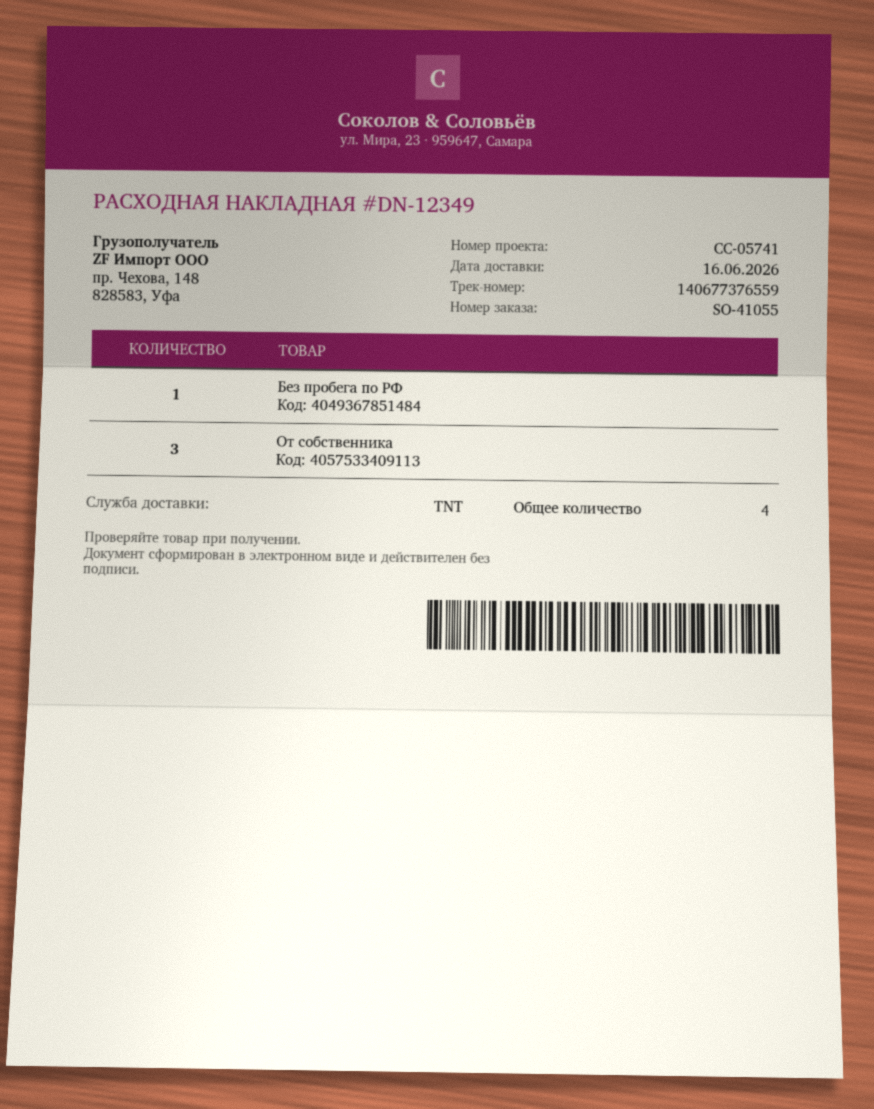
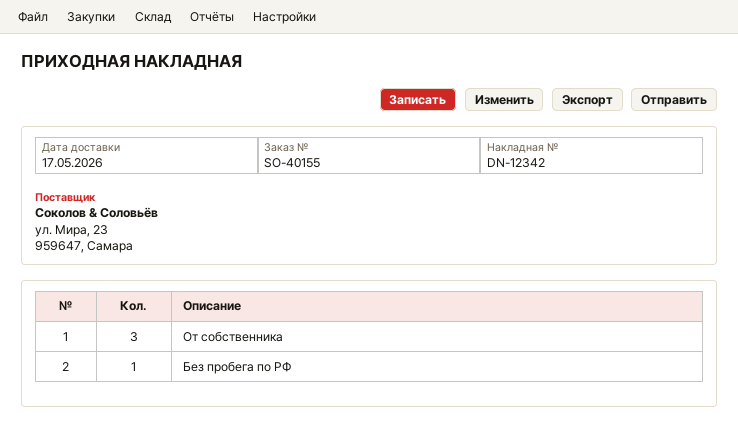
order number: SO-41055 -> SO-40155
delivery note number: DN-12349 -> DN-12342
delivery date: 2026-06-16 -> 2026-05-17

